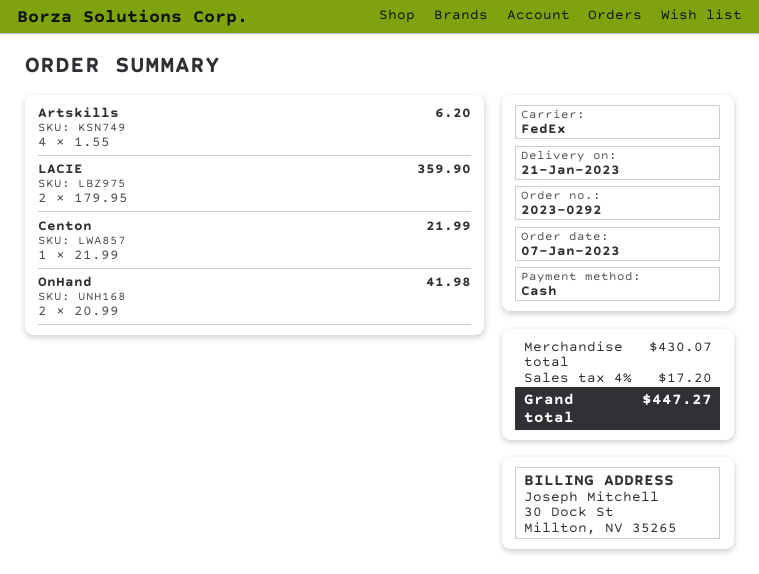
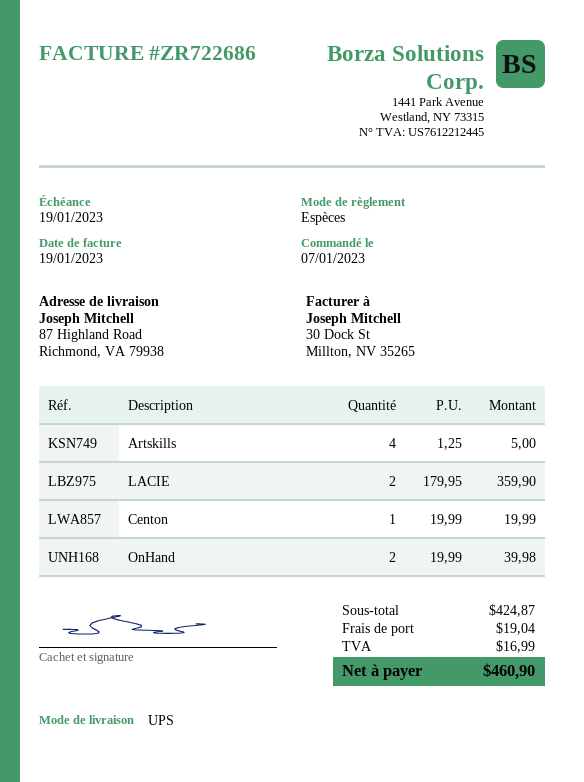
shipping method: FedEx -> UPS
Artskills: 4 x 1.55 = 6.20 -> 4 x 1.25 = 5.00
Centon: 1 x 21.99 = 21.99 -> 1 x 19.99 = 19.99
OnHand: 2 x 20.99 = 41.98 -> 2 x 19.99 = 39.98
subtotal: 430.07 -> 424.87
shipping: none -> 19.04
tax: 17.20 -> 16.99
total: 447.27 -> 460.90

